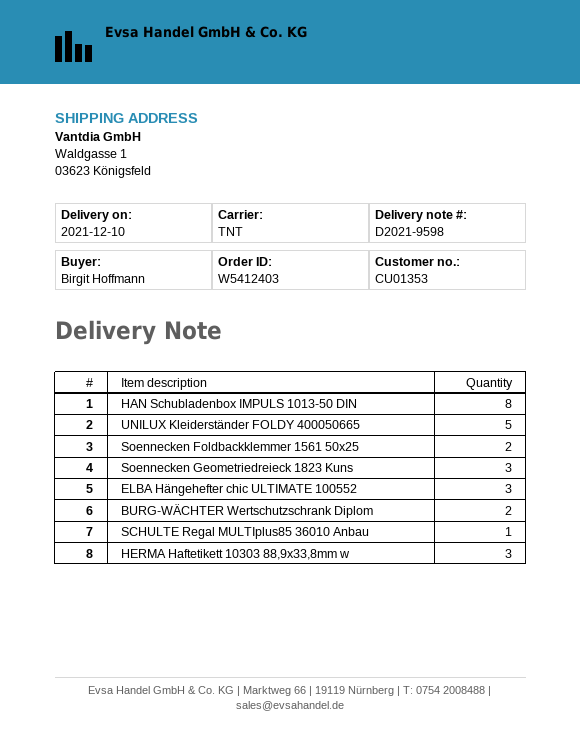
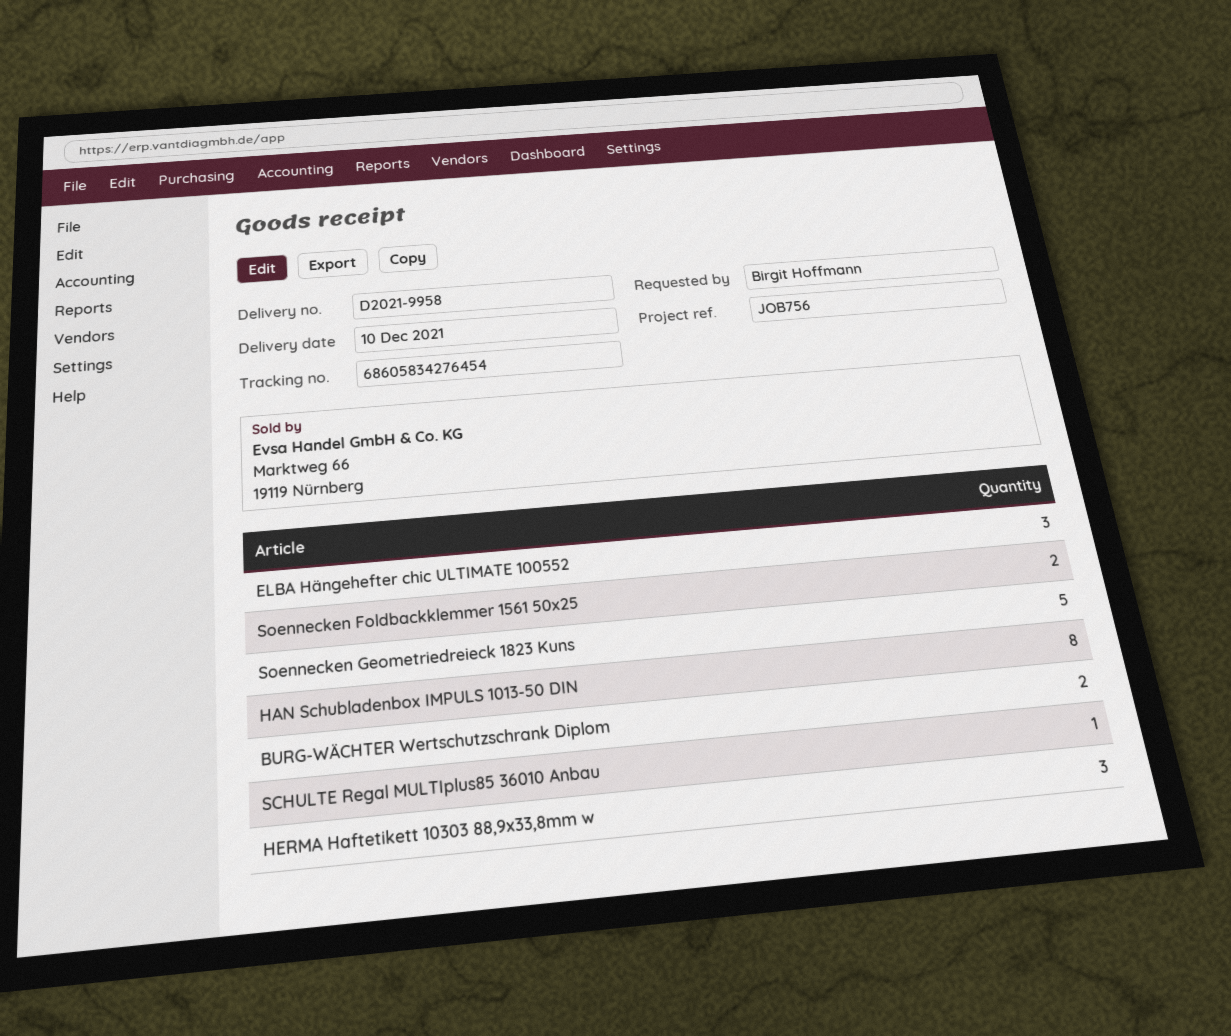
delivery note number: D2021-9598 -> D2021-9958
UNILUX Kleiderständer FOLDY 400050665: 5 -> none
Soennecken Geometriedreieck 1823 Kuns: 3 -> 5

